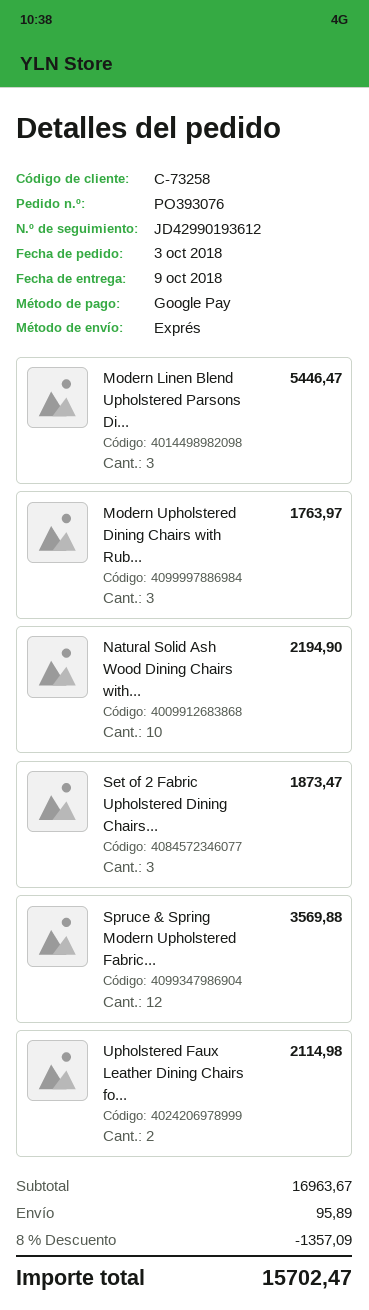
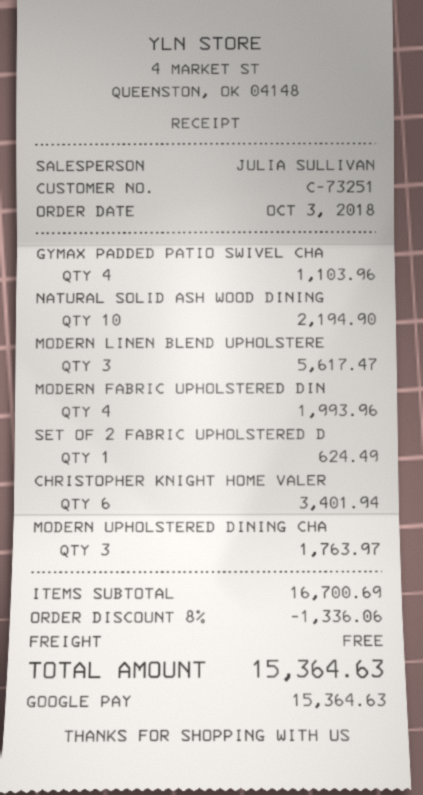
customer number: C-73258 -> C-73251
Modern Linen Blend Upholstered Parsons Di...: 3 for 5446.47 -> 3 for 5617.47
Set of 2 Fabric Upholstered Dining Chairs...: 3 for 1873.47 -> 1 for 624.49
Spruce & Spring Modern Upholstered Fabric...: 12 for 3569.88 -> none
Upholstered Faux Leather Dining Chairs fo...: 2 for 2114.98 -> none
GYMAX PADDED PATIO SWIVEL CHA: none -> 4 for 1103.96
MODERN FABRIC UPHOLSTERED DIN: none -> 4 for 1993.96
CHRISTOPHER KNIGHT HOME VALER: none -> 6 for 3401.94
subtotal: 16963.67 -> 16700.69
discount: 8% = 1357.09 -> 8% = 1336.06
shipping: 95.89 -> 0.00
total: 15702.47 -> 15364.63

